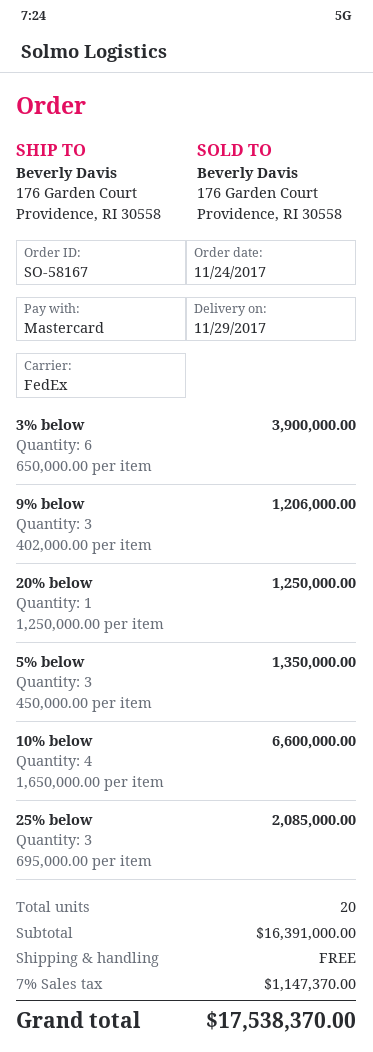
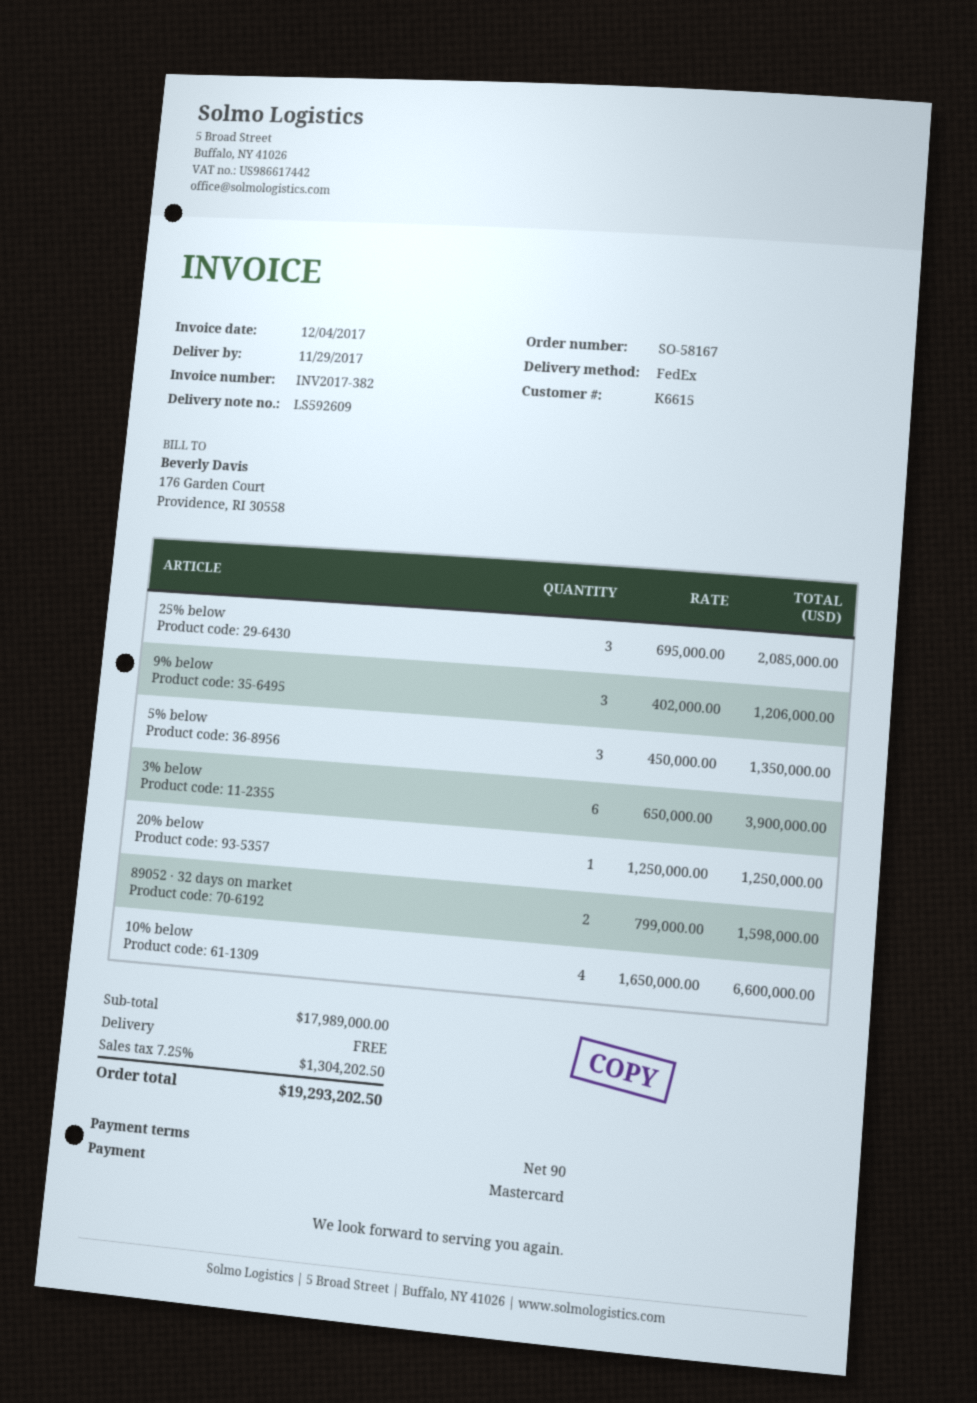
89052 · 32 days on market: none -> 2 x 799000.00 = 1598000.00
subtotal: 16391000.00 -> 17989000.00
tax: 7% = 1147370.00 -> 7.25% = 1304202.50
total: 17538370.00 -> 19293202.50

